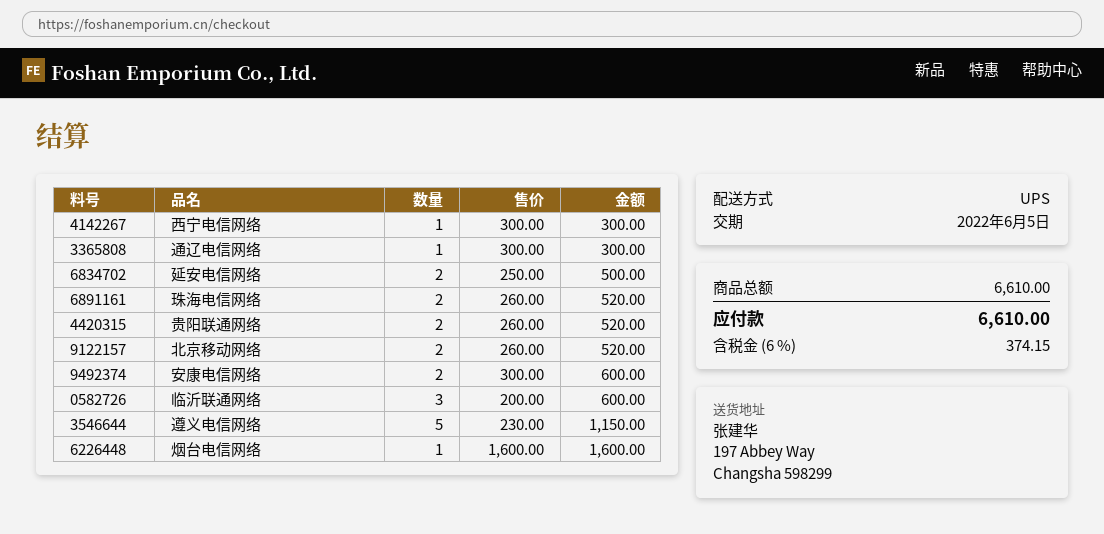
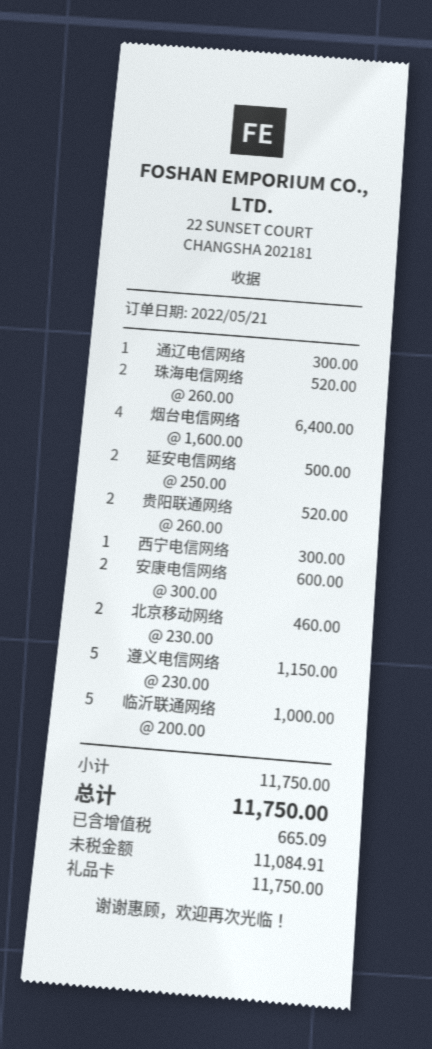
北京移动网络: 2 x 260.00 = 520.00 -> 2 x 230.00 = 460.00
临沂联通网络: 3 x 200.00 = 600.00 -> 5 x 200.00 = 1000.00
烟台电信网络: 1 x 1600.00 = 1600.00 -> 4 x 1600.00 = 6400.00
subtotal: 6610.00 -> 11750.00
tax: 374.15 -> 665.09
total: 6610.00 -> 11750.00

